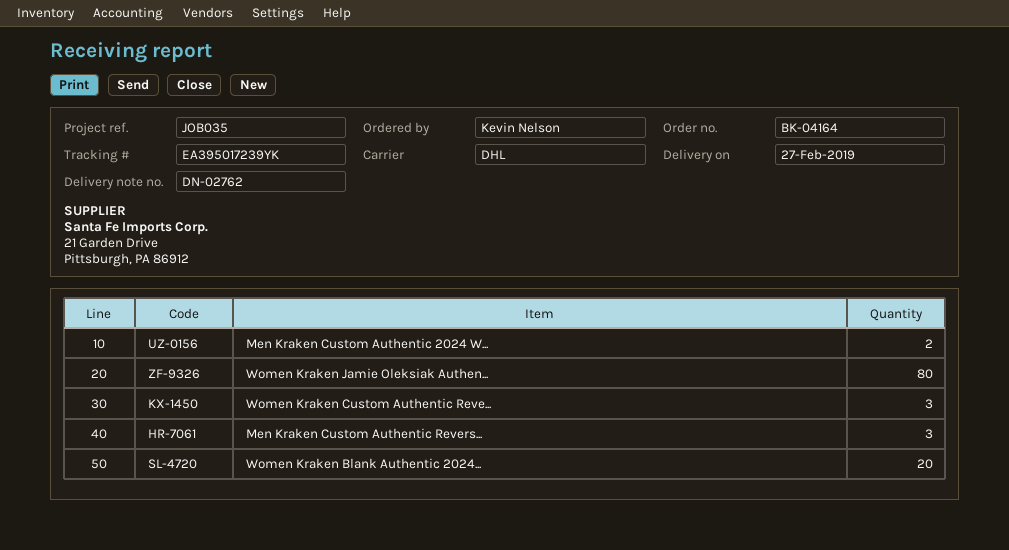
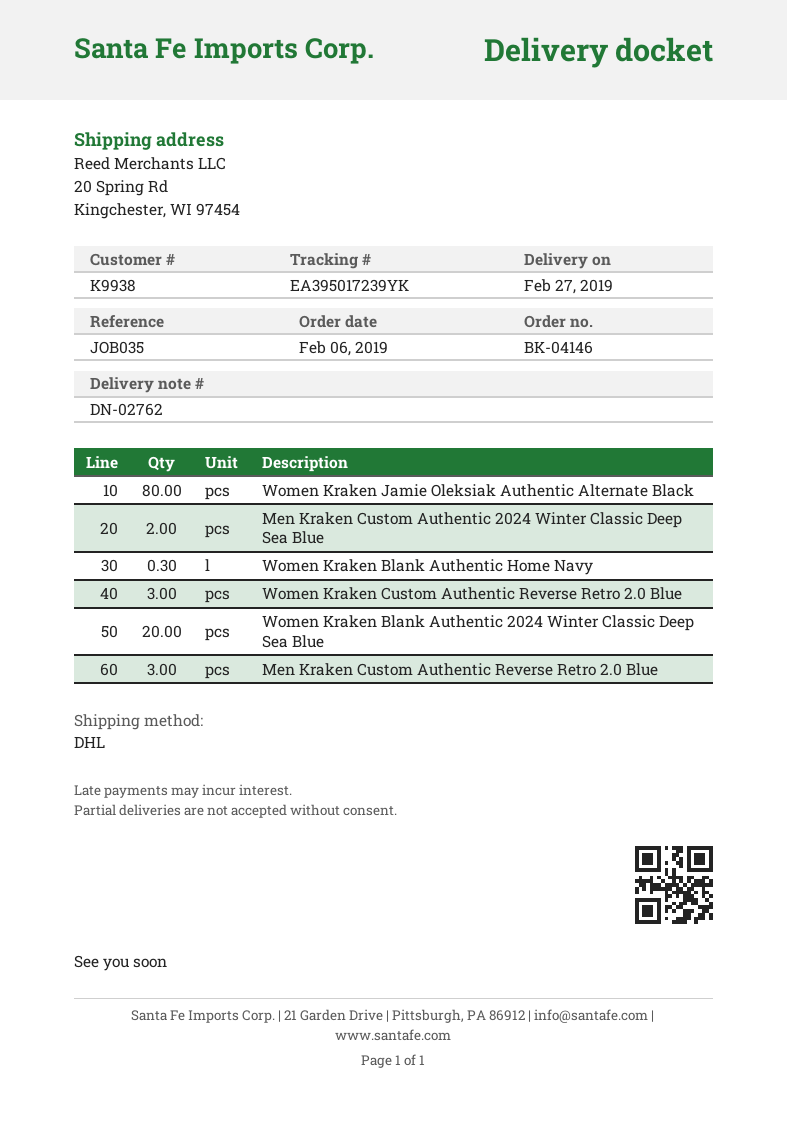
order number: BK-04164 -> BK-04146
Women Kraken Blank Authentic Home Navy: none -> 0.3

